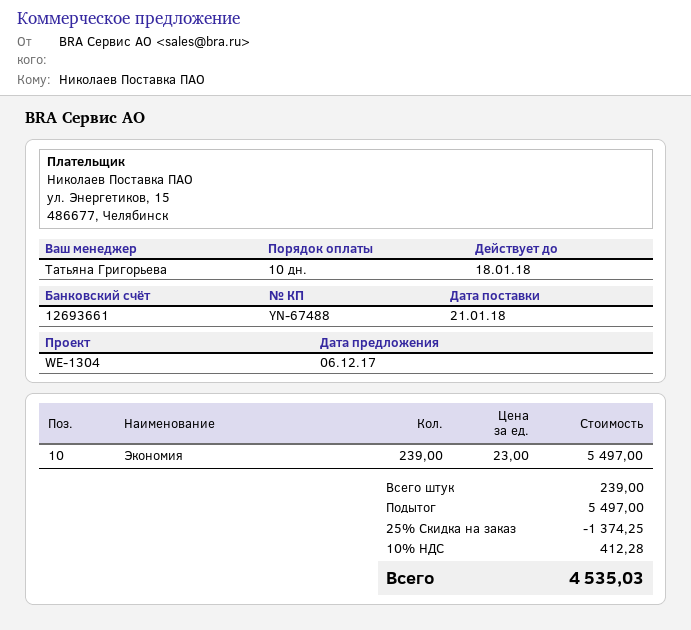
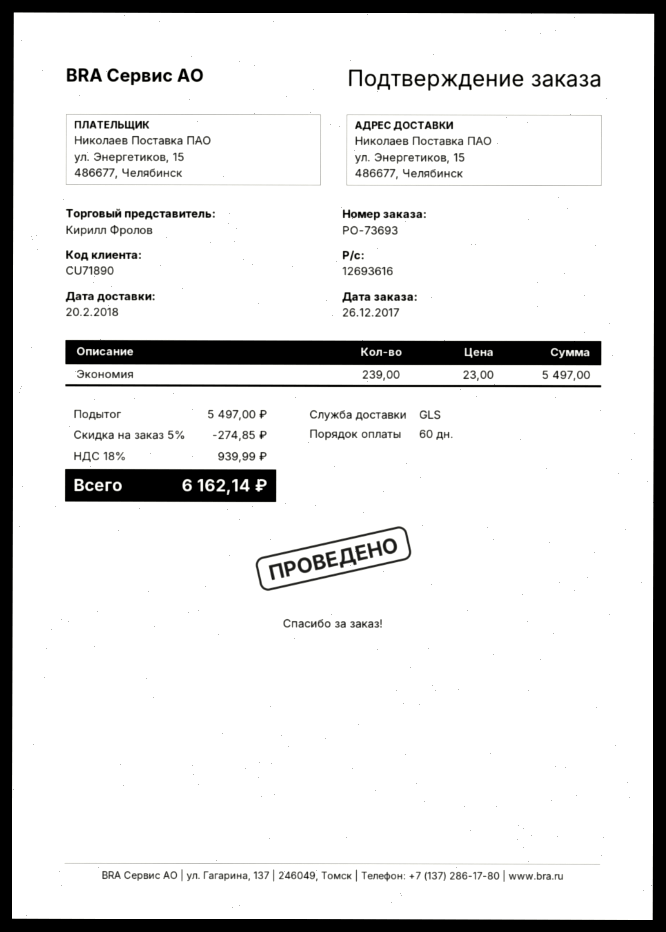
delivery date: 2018-01-21 -> 2018-02-20
payment terms: 10 days -> 60 days
sales rep: Татьяна Григорьева -> Кирилл Фролов
bank account: 12693661 -> 12693616
discount: 25% = 1374.25 -> 5% = 274.85
tax: 10% = 412.28 -> 18% = 939.99
total: 4535.03 -> 6162.14

